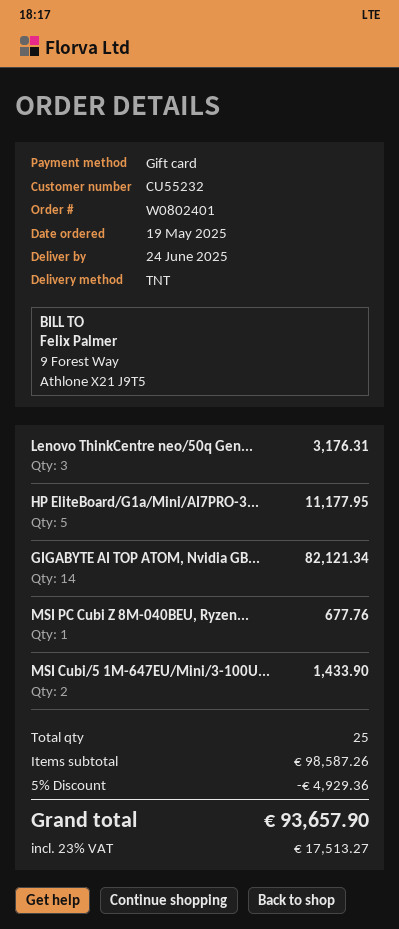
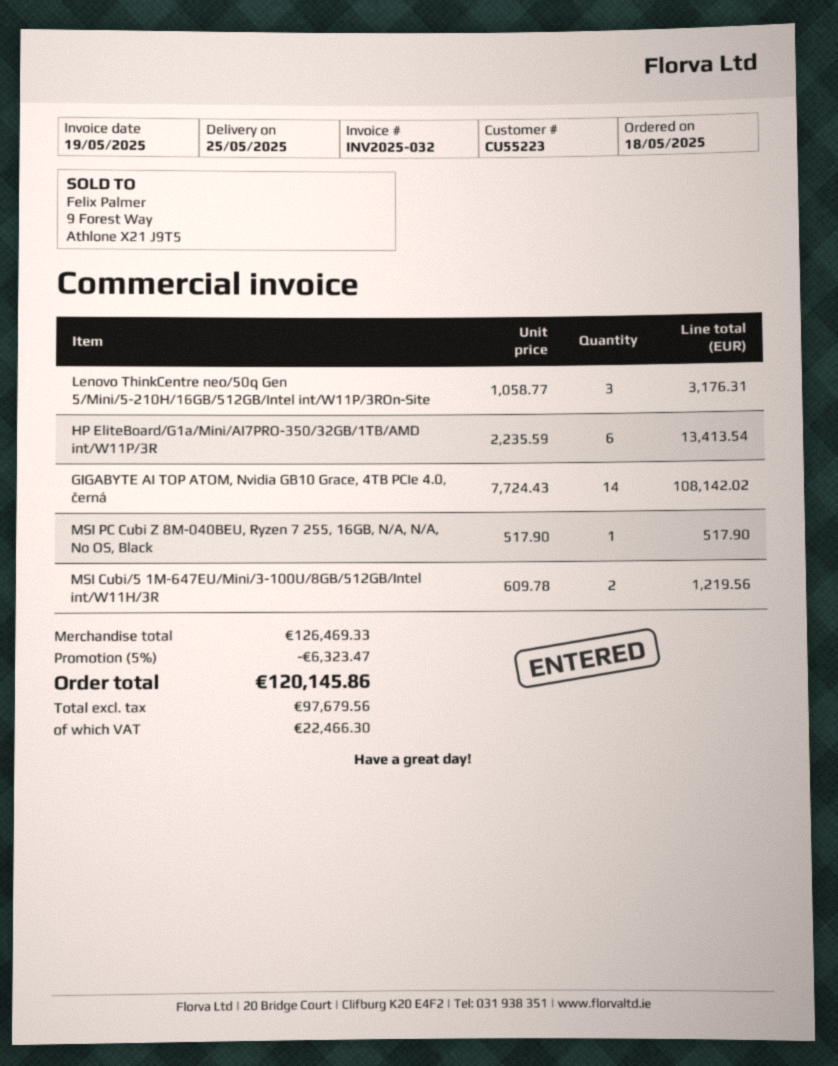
order date: 2025-05-19 -> 2025-05-18
delivery date: 2025-06-24 -> 2025-05-25
customer number: CU55232 -> CU55223
HP EliteBoard/G1a/Mini/AI7PRO-3...: 5 for 11177.95 -> 6 for 13413.54
GIGABYTE AI TOP ATOM, Nvidia GB...: 14 for 82121.34 -> 14 for 108142.02
MSI PC Cubi Z 8M-040BEU, Ryzen...: 1 for 677.76 -> 1 for 517.90
MSI Cubi/5 1M-647EU/Mini/3-100U...: 2 for 1433.90 -> 2 for 1219.56
subtotal: 98587.26 -> 126469.33
discount: 5% = 4929.36 -> 5% = 6323.47
tax: 17513.27 -> 22466.30
total: 93657.90 -> 120145.86

